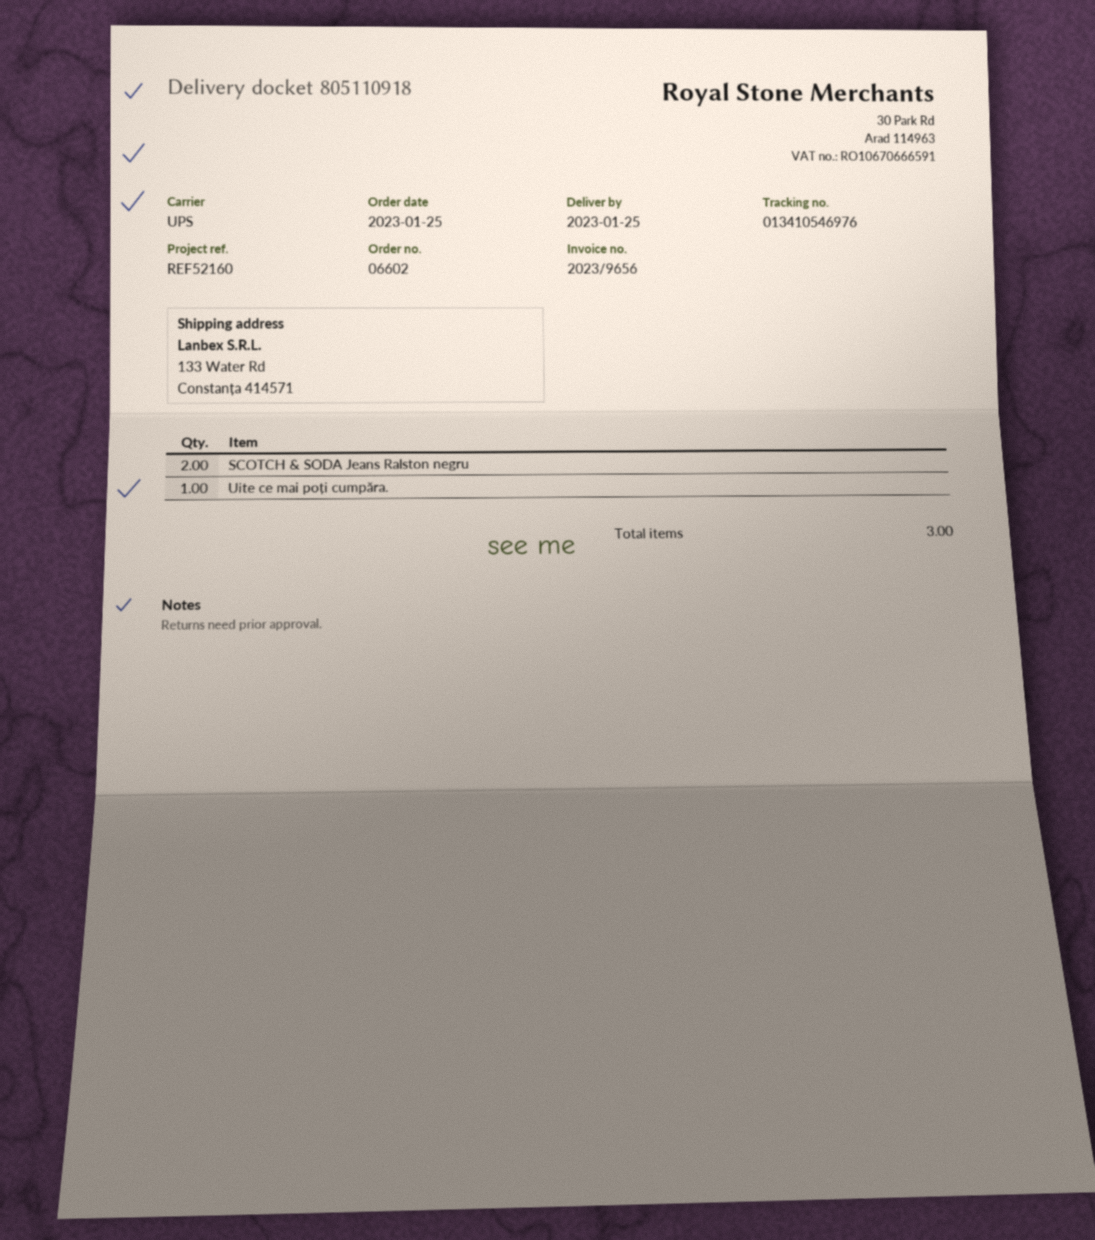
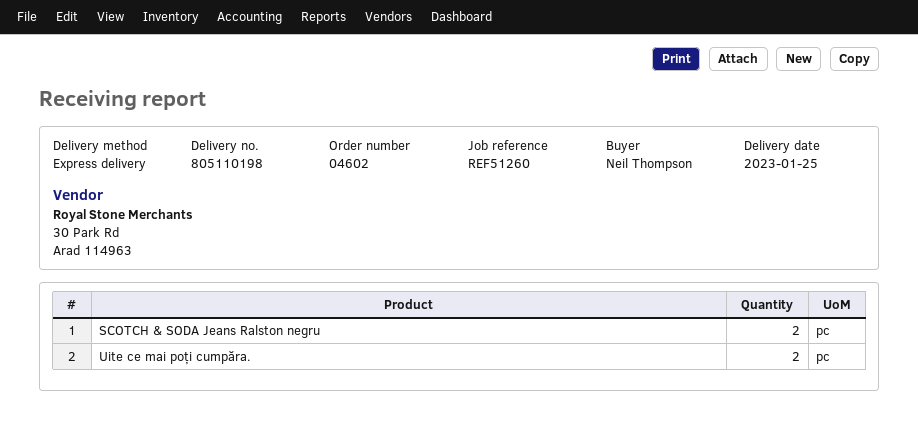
order number: 06602 -> 04602
delivery note number: 805110918 -> 805110198
reference: REF52160 -> REF51260
shipping method: UPS -> express
Uite ce mai poți cumpăra.: 1 -> 2

